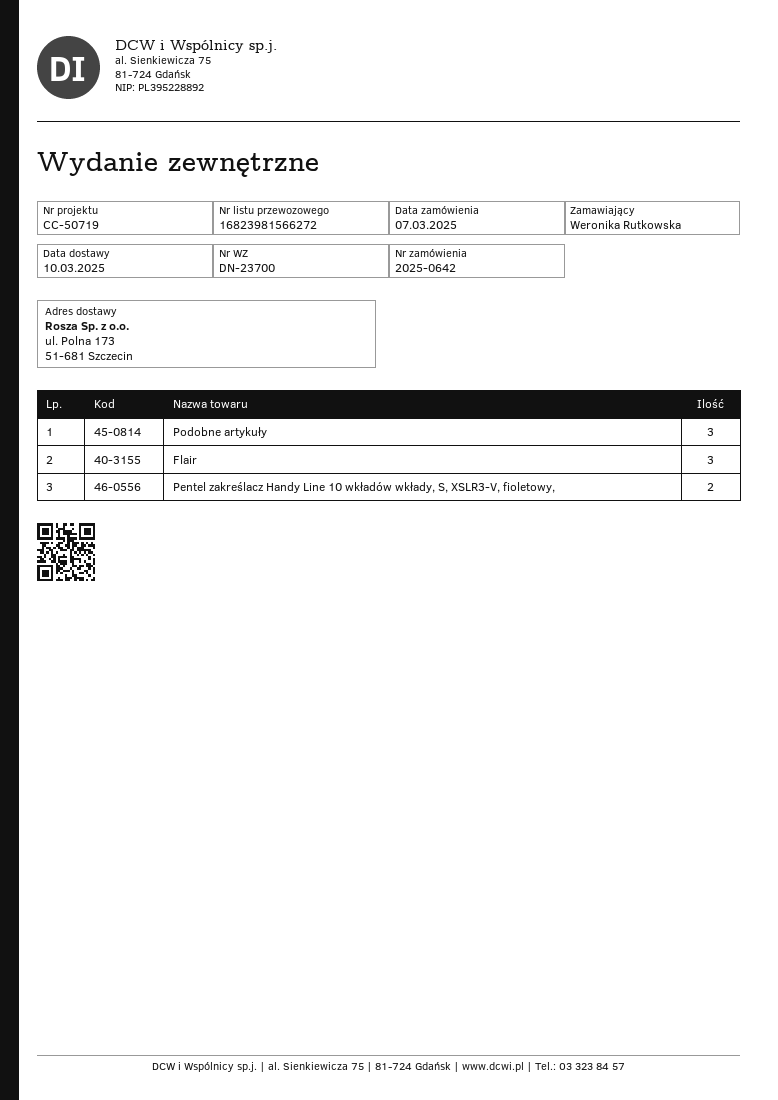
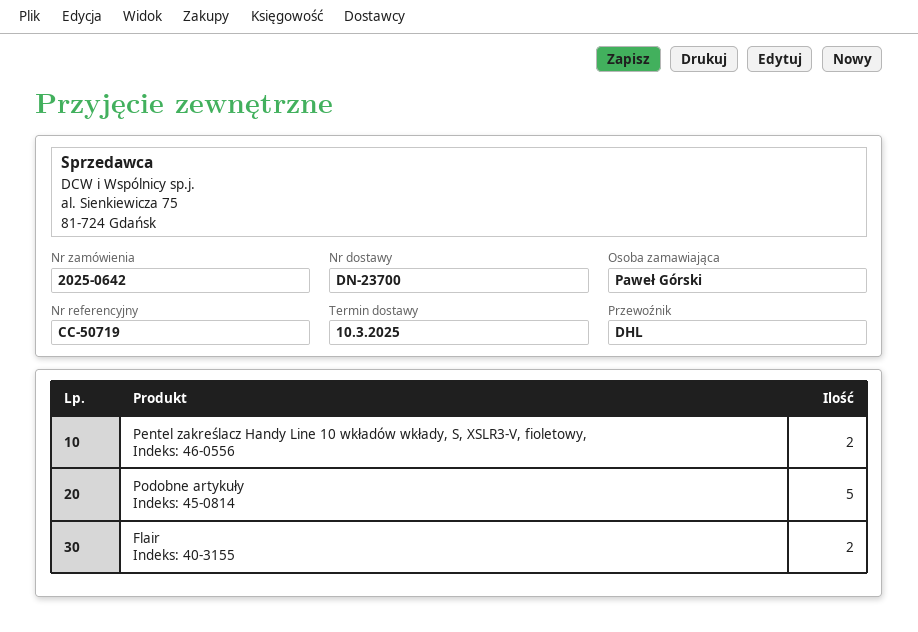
ordered by: Weronika Rutkowska -> Paweł Górski
Podobne artykuły: 3 -> 5
Flair: 3 -> 2

